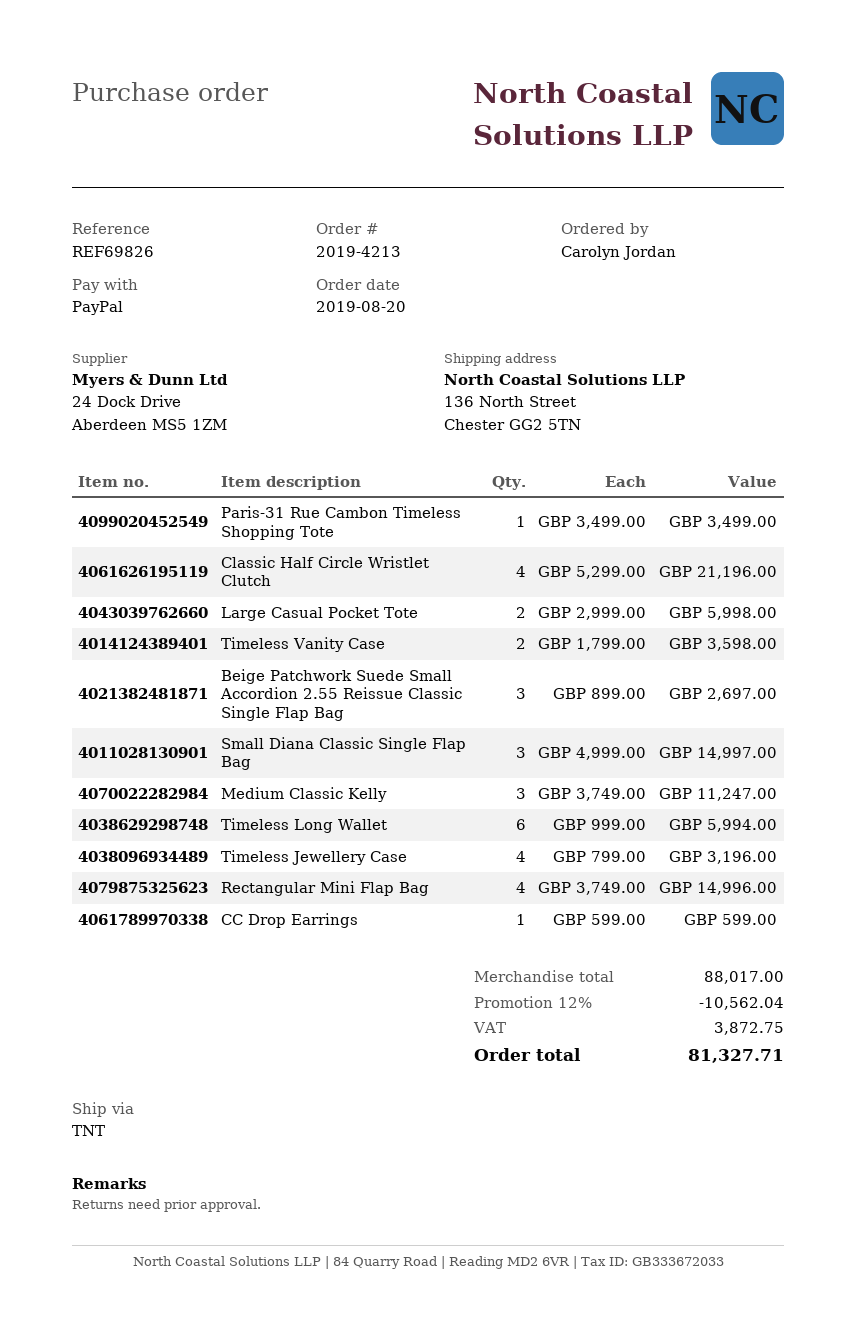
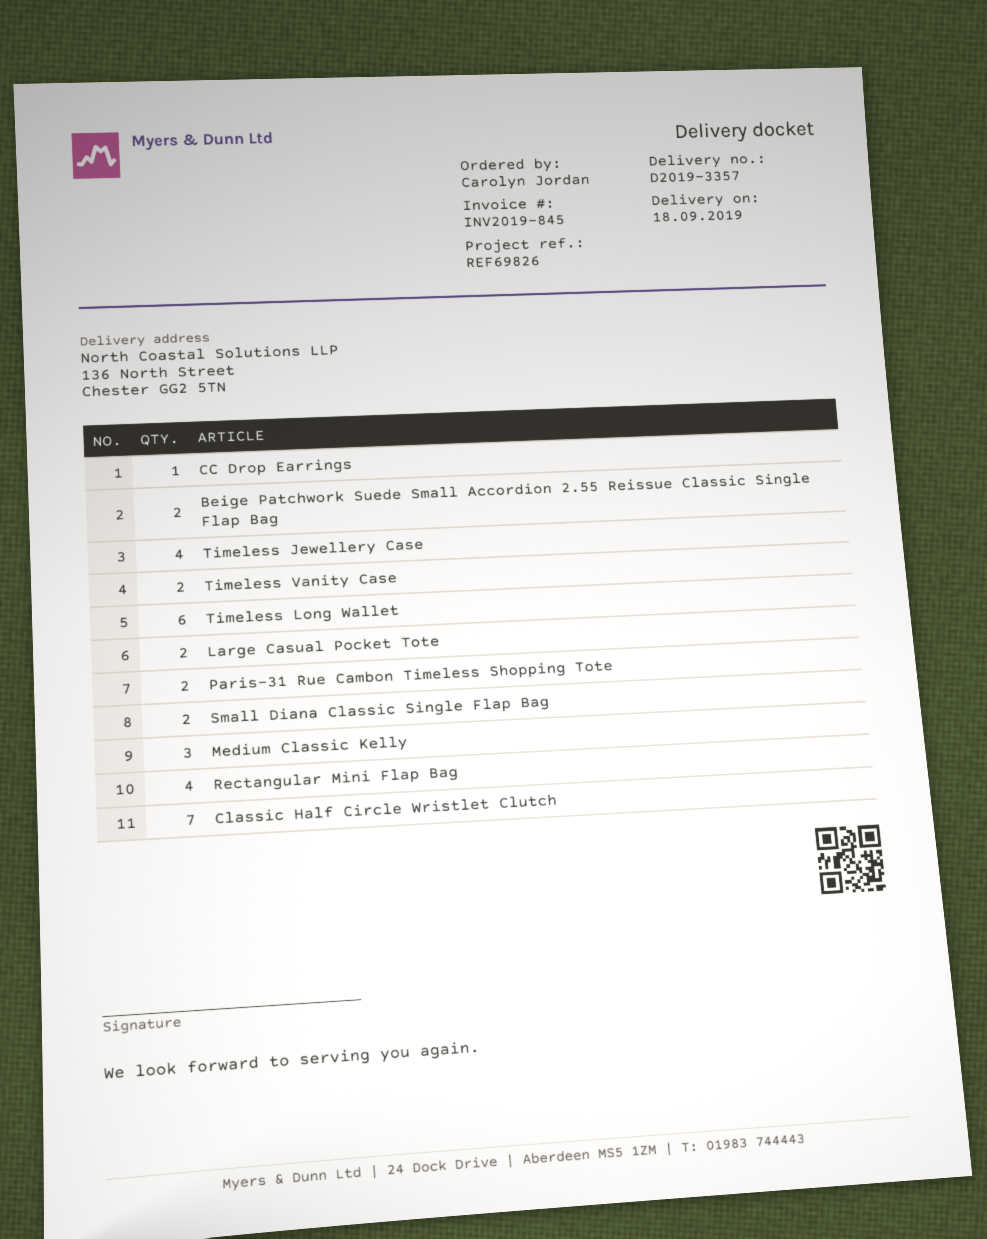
Paris-31 Rue Cambon Timeless Shopping Tote: 1 -> 2
Classic Half Circle Wristlet Clutch: 4 -> 7
Beige Patchwork Suede Small Accordion 2.55 Reissue Classic Single Flap Bag: 3 -> 2
Small Diana Classic Single Flap Bag: 3 -> 2

